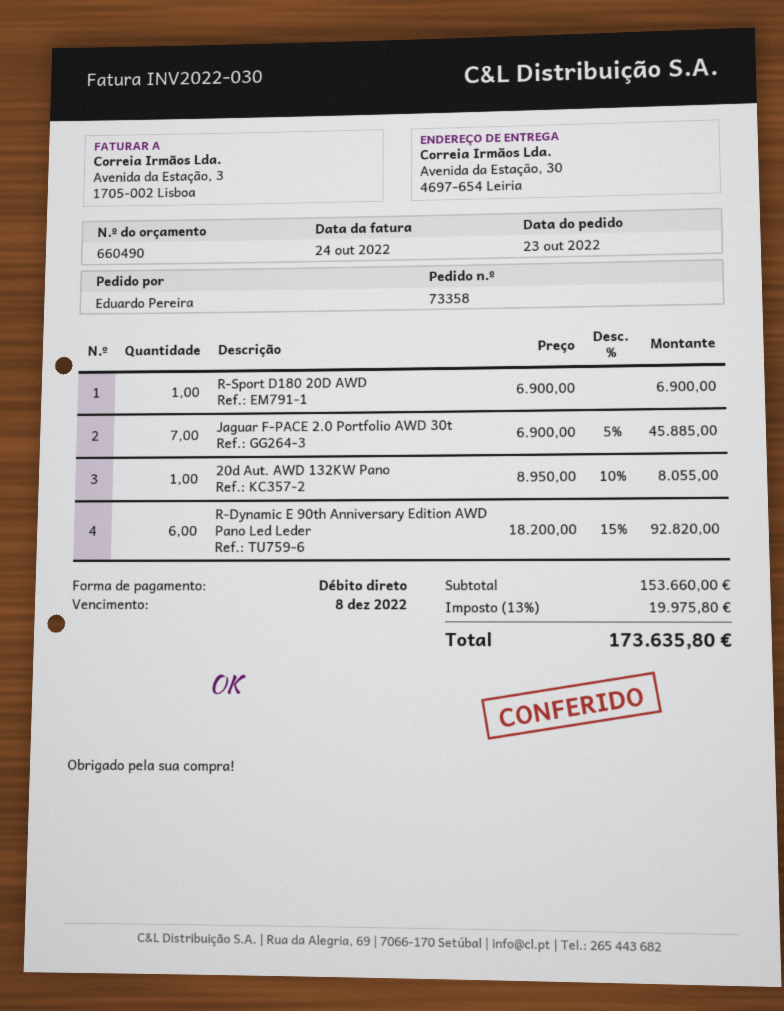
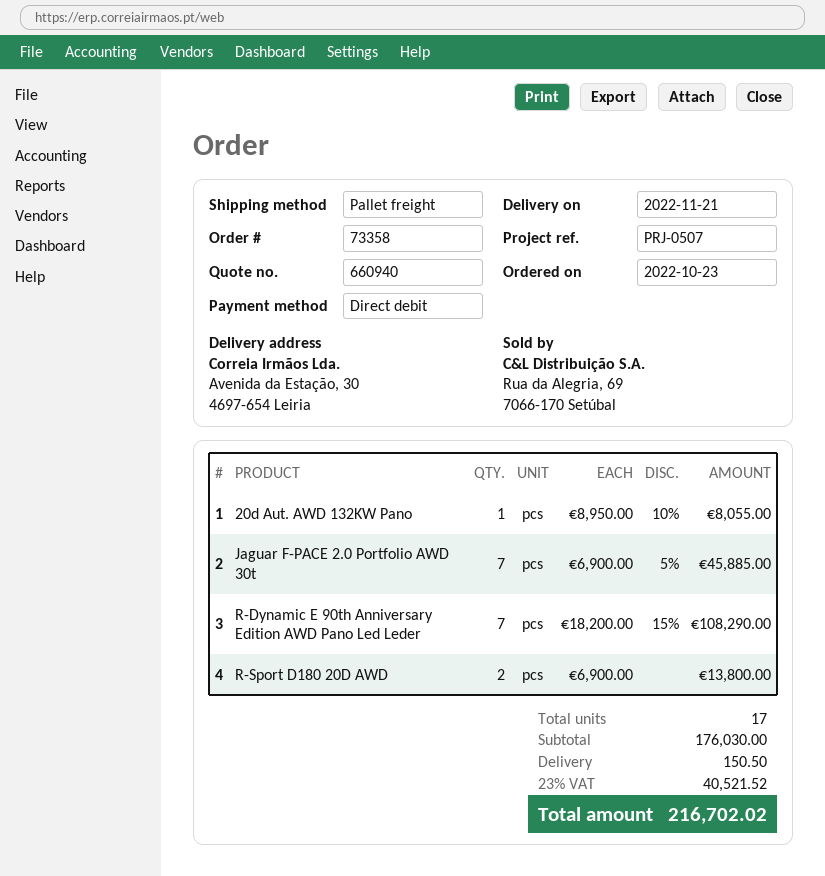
quote number: 660490 -> 660940
R-Sport D180 20D AWD: 1 x 6900.00 = 6900.00 -> 2 x 6900.00 = 13800.00
R-Dynamic E 90th Anniversary Edition AWD Pano Led Leder: 6 x 18200.00 - 15% = 92820.00 -> 7 x 18200.00 - 15% = 108290.00
subtotal: 153660.00 -> 176030.00
shipping: none -> 150.50
tax: 13% = 19975.80 -> 23% = 40521.52
total: 173635.80 -> 216702.02

